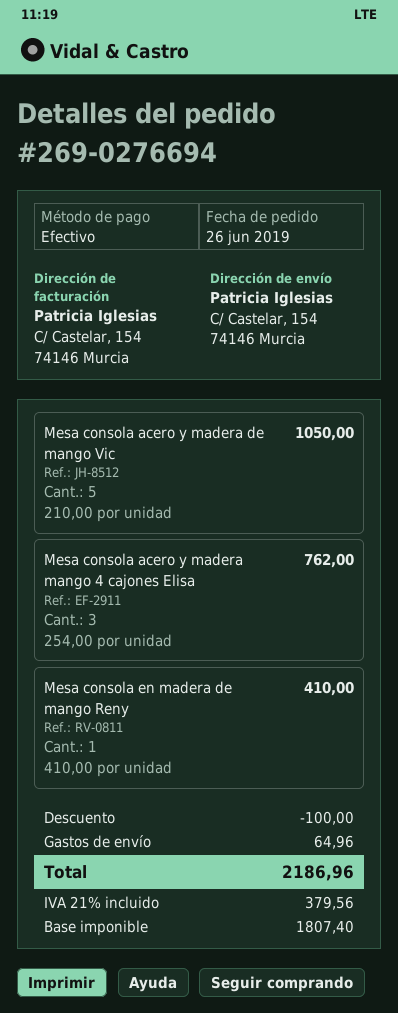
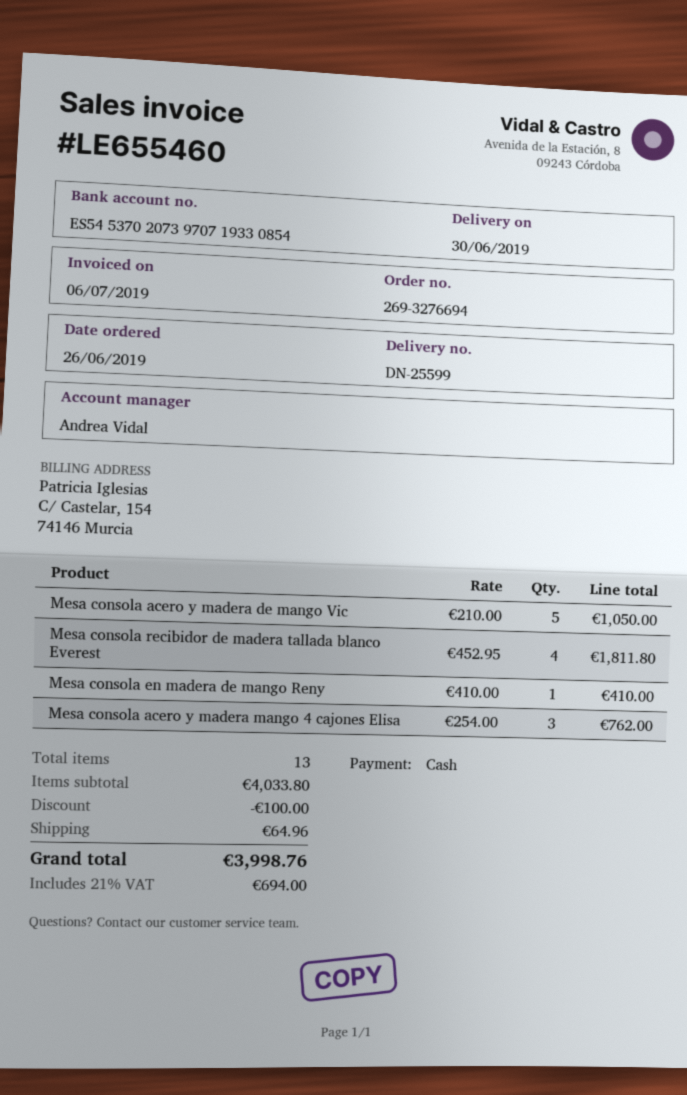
order number: 269-0276694 -> 269-3276694
Mesa consola recibidor de madera tallada blanco Everest: none -> 4 x 452.95 = 1811.80
tax: 21% = 379.56 -> 21% = 694.00
total: 2186.96 -> 3998.76

